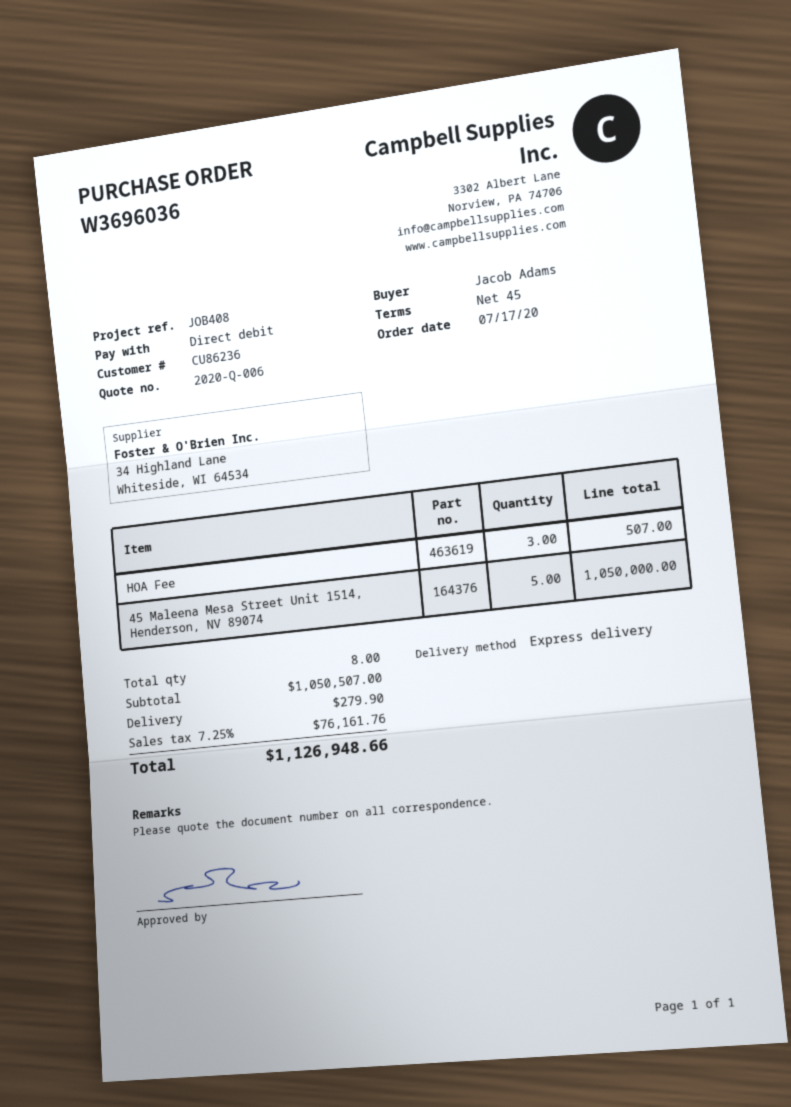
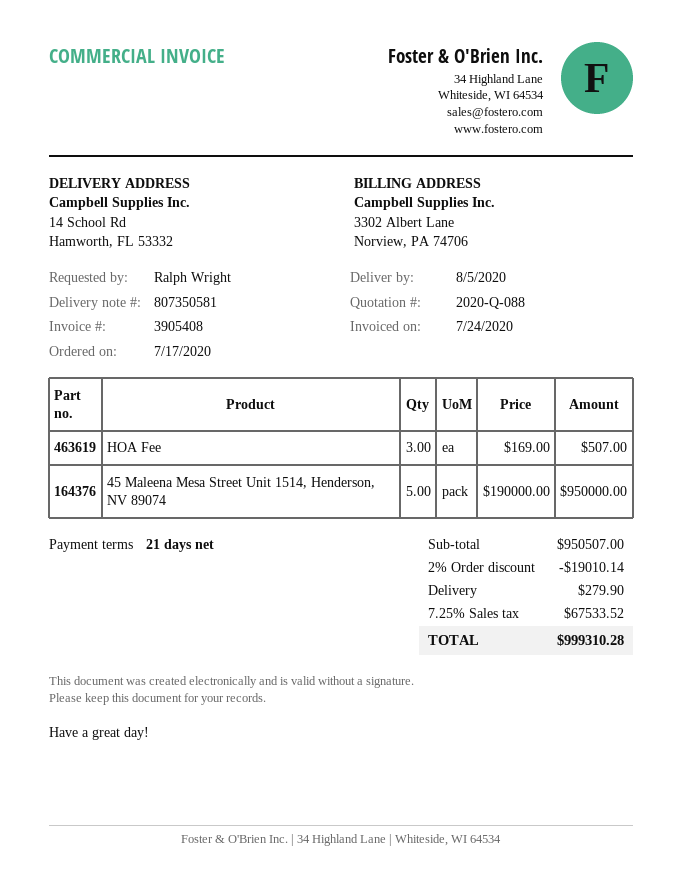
quote number: 2020-Q-006 -> 2020-Q-088
payment terms: 45 days -> 21 days
ordered by: Jacob Adams -> Ralph Wright
45 Maleena Mesa Street Unit 1514, Henderson, NV 89074: 5 for 1050000.00 -> 5 for 950000.00
subtotal: 1050507.00 -> 950507.00
discount: none -> 2% = 19010.14
tax: 7.25% = 76161.76 -> 7.25% = 67533.52
total: 1126948.66 -> 999310.28

